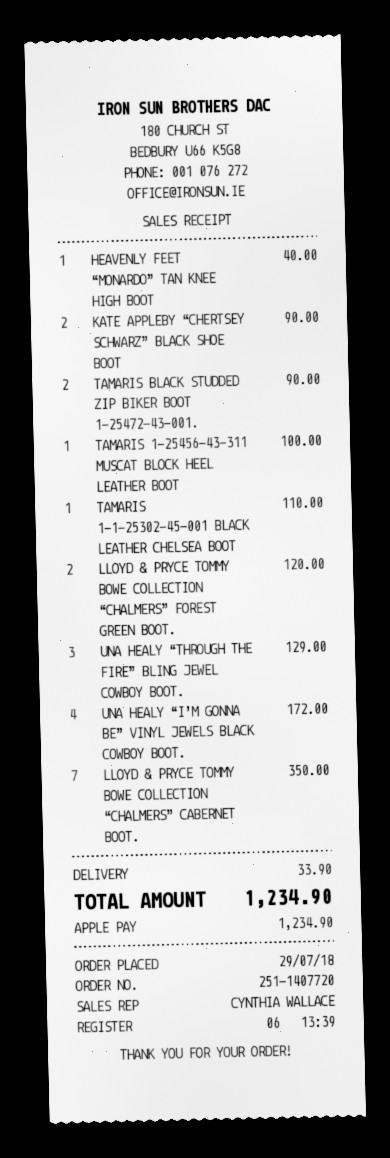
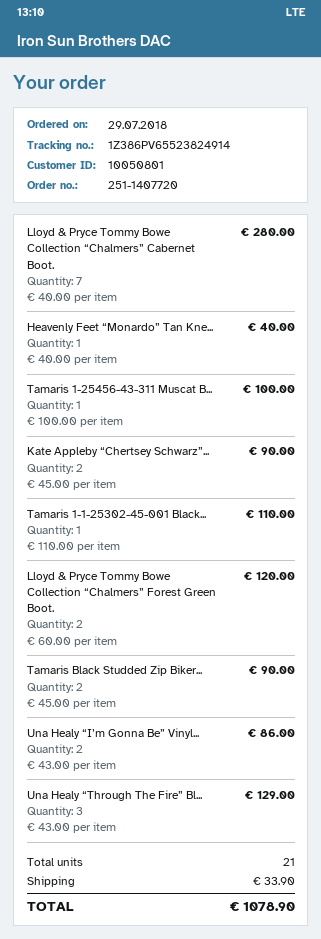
UNA HEALY “I’M GONNA BE” VINYL JEWELS BLACK COWBOY BOOT.: 4 for 172.00 -> 2 for 86.00
LLOYD & PRYCE TOMMY BOWE COLLECTION “CHALMERS” CABERNET BOOT.: 7 for 350.00 -> 7 for 280.00
total: 1234.90 -> 1078.90

